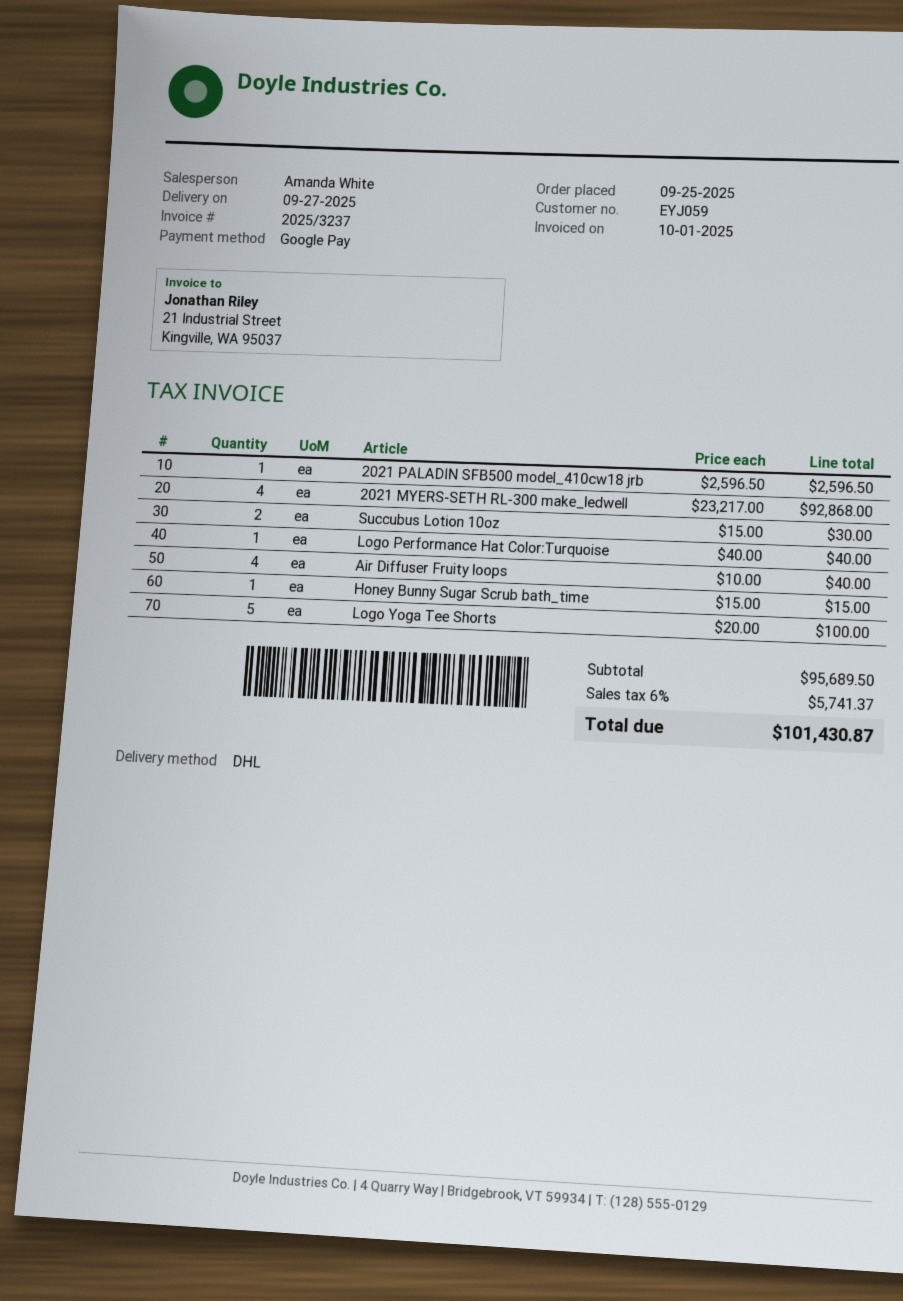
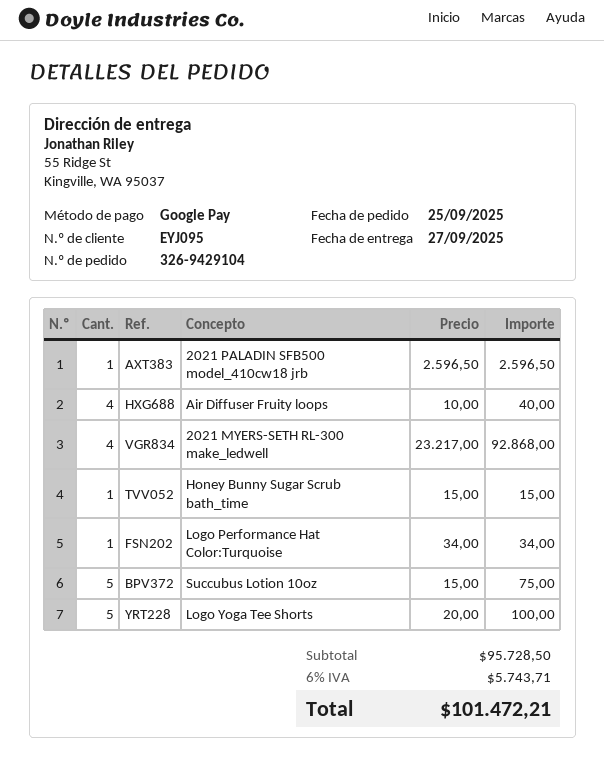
customer number: EYJ059 -> EYJ095
Succubus Lotion 10oz: 2 x 15.00 = 30.00 -> 5 x 15.00 = 75.00
Logo Performance Hat Color:Turquoise: 1 x 40.00 = 40.00 -> 1 x 34.00 = 34.00
subtotal: 95689.50 -> 95728.50
tax: 6% = 5741.37 -> 6% = 5743.71
total: 101430.87 -> 101472.21

